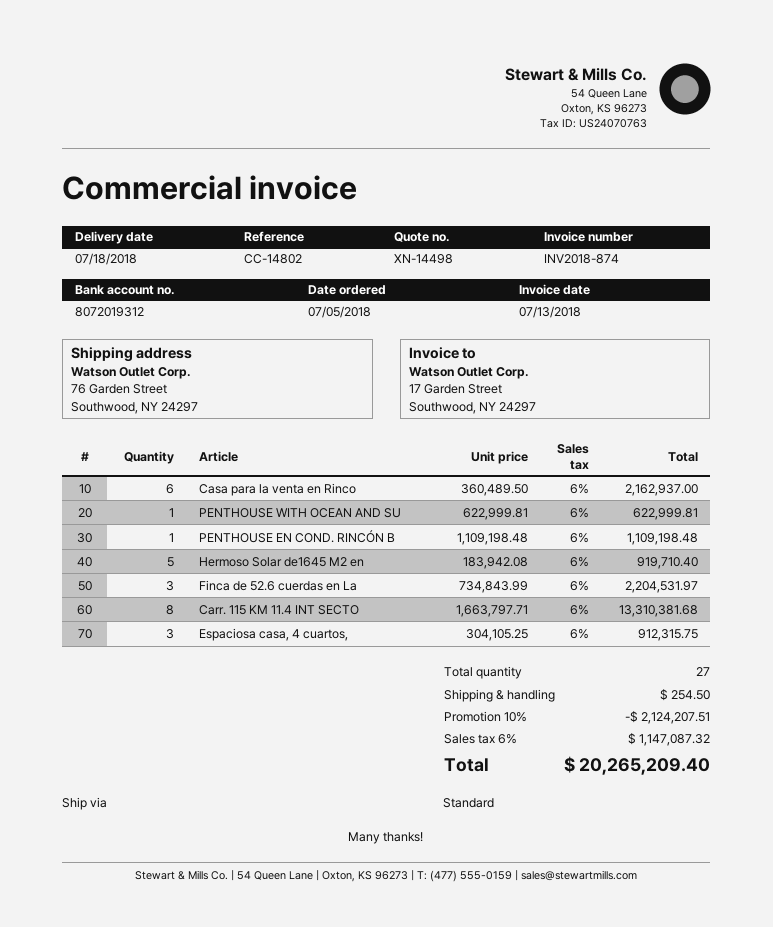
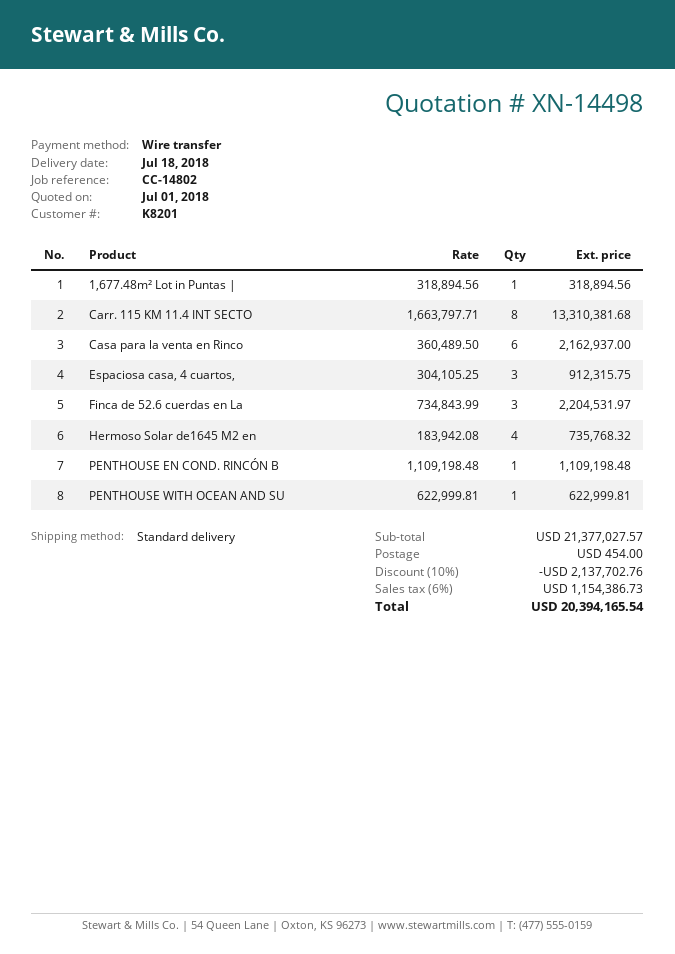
Hermoso Solar de1645 M2 en: 5 x 183942.08 = 919710.40 -> 4 x 183942.08 = 735768.32
1,677.48m² Lot in Puntas |: none -> 1 x 318894.56 = 318894.56
discount: 10% = 2124207.51 -> 10% = 2137702.76
shipping: 254.50 -> 454.00
tax: 6% = 1147087.32 -> 6% = 1154386.73
total: 20265209.40 -> 20394165.54

